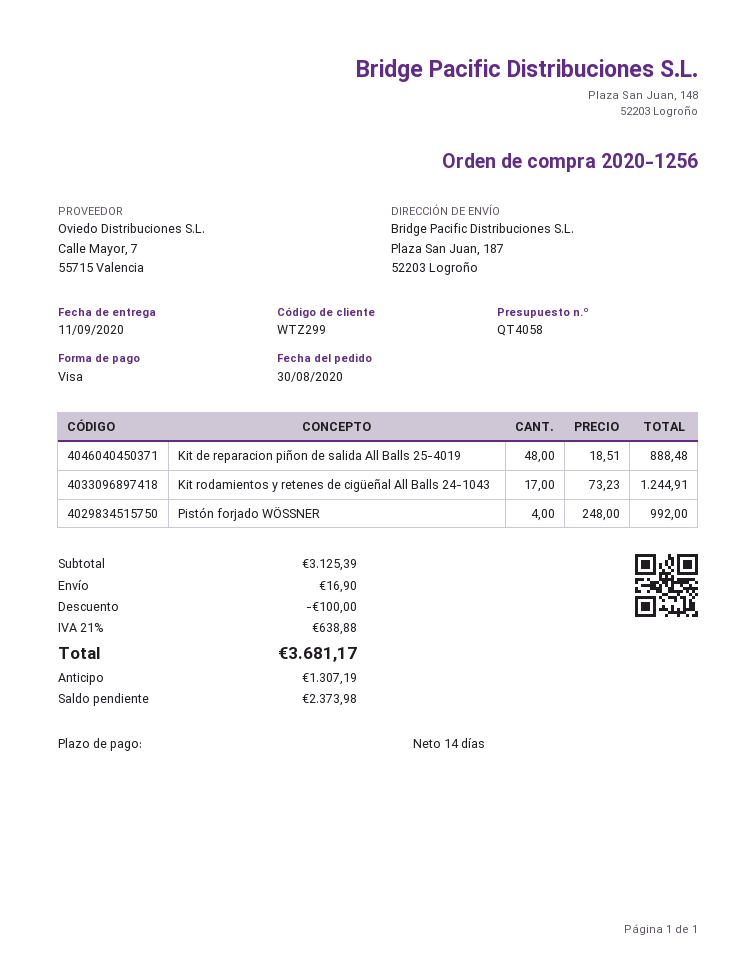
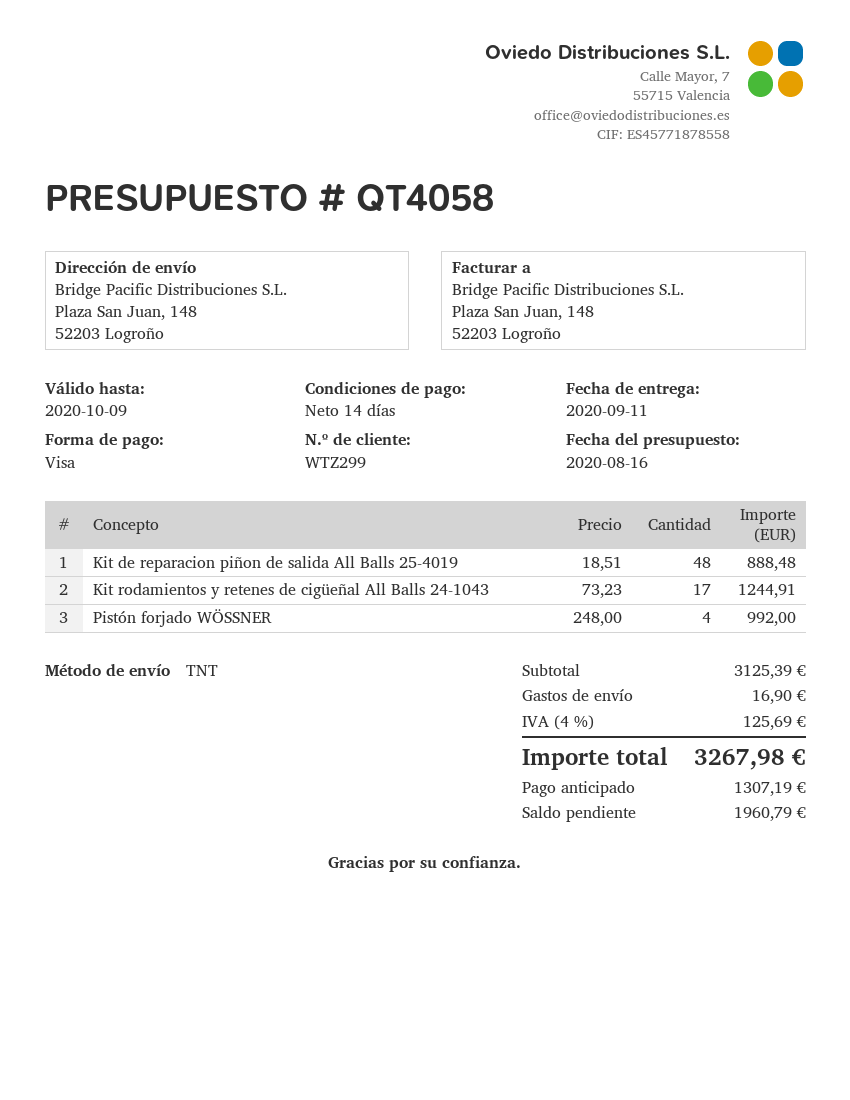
ship to: Plaza San Juan, 187, 52203 Logroño -> Plaza San Juan, 148, 52203 Logroño
discount: 100.00 -> none
tax: 21% = 638.88 -> 4% = 125.69
total: 3681.17 -> 3267.98
balance: 2373.98 -> 1960.79

